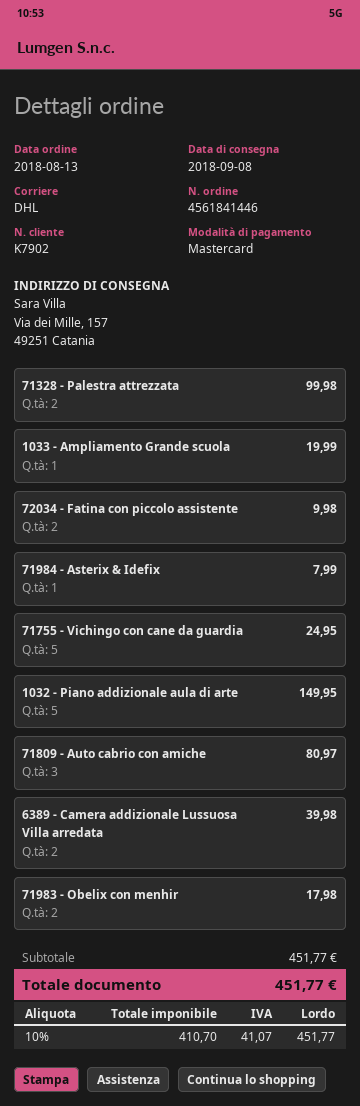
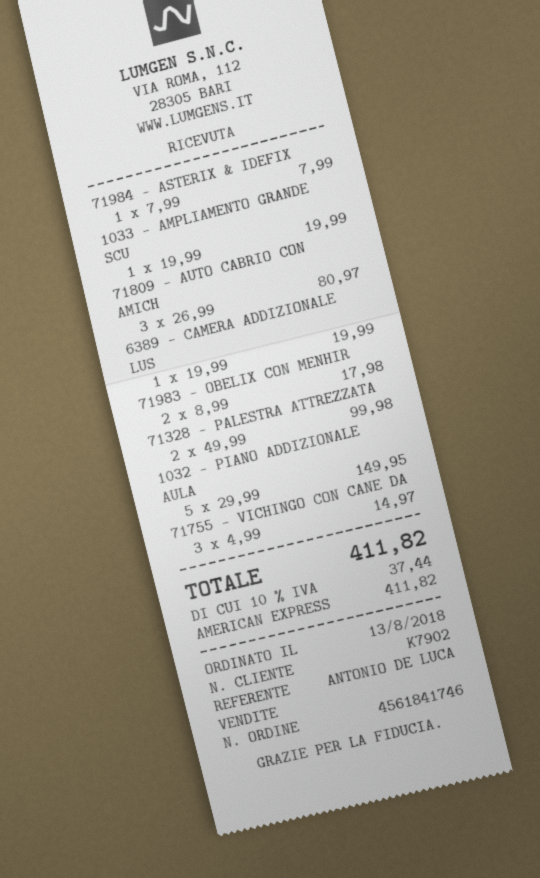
order number: 4561841446 -> 4561841746
payment method: Mastercard -> American Express
72034 - Fatina con piccolo assistente: 2 for 9.98 -> none
71755 - Vichingo con cane da guardia: 5 for 24.95 -> 3 for 14.97
6389 - Camera addizionale Lussuosa Villa arredata: 2 for 39.98 -> 1 for 19.99
tax: 10% = 41.07 -> 10% = 37.44
total: 451.77 -> 411.82

